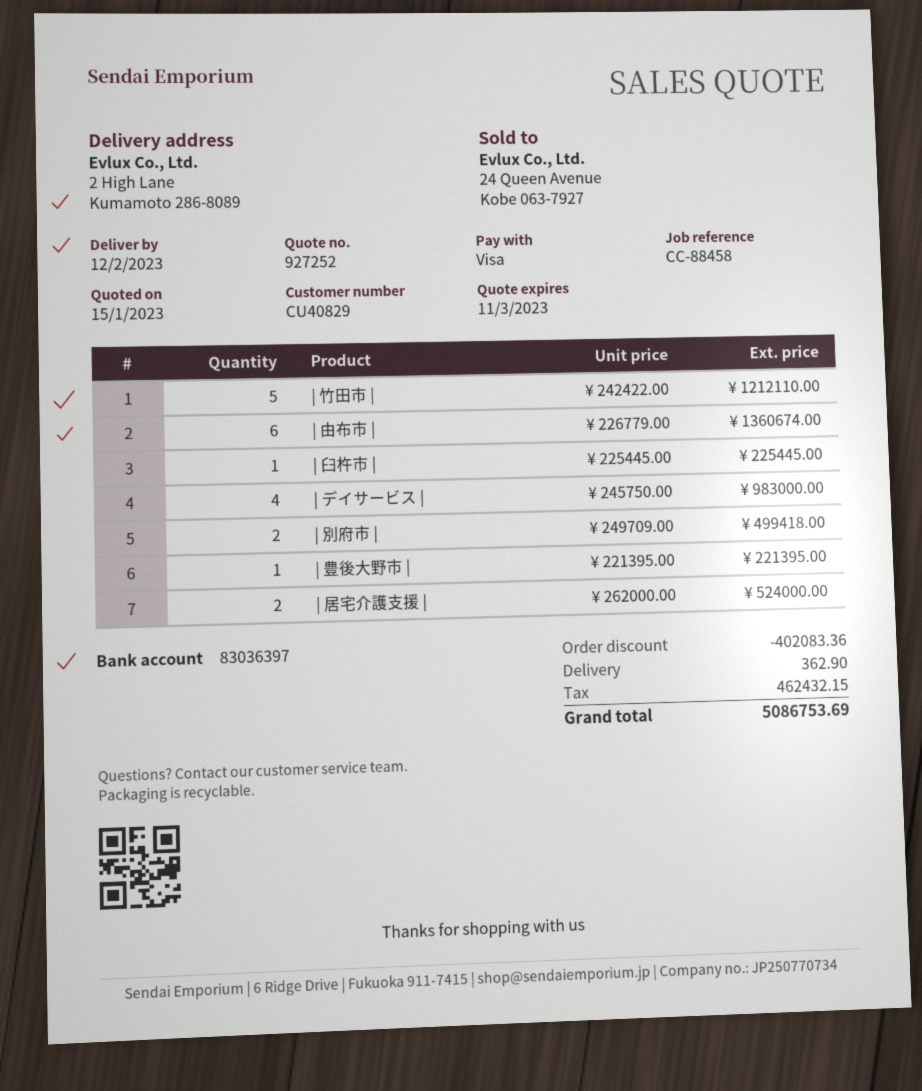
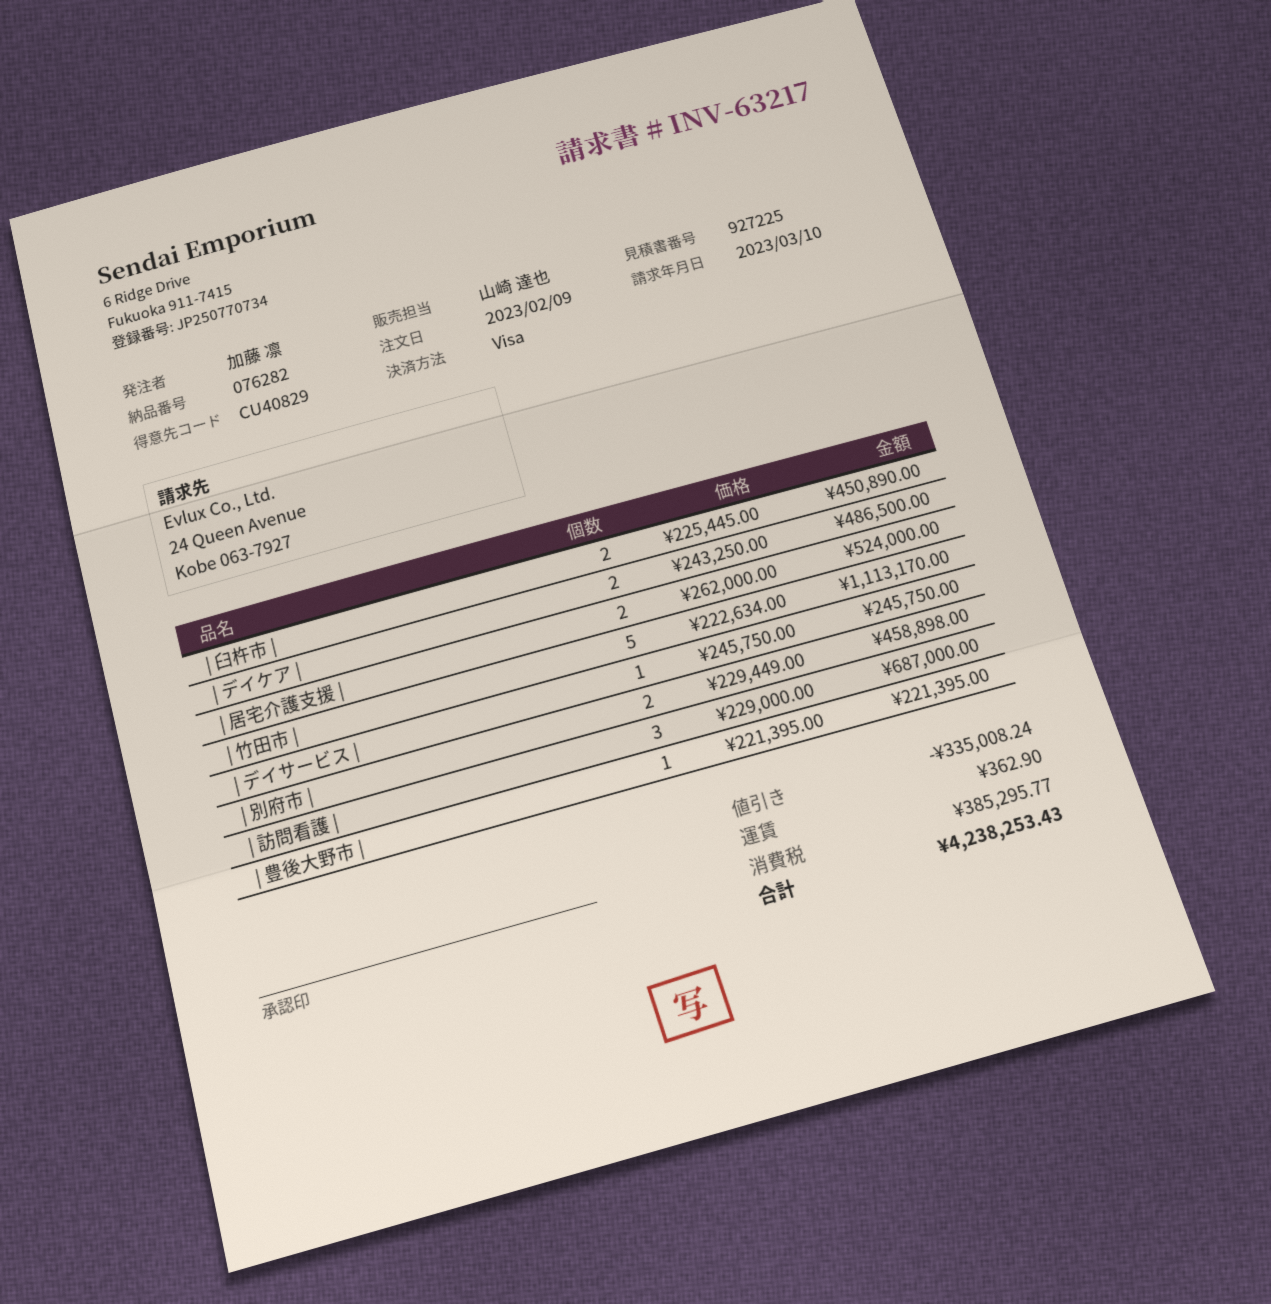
quote number: 927252 -> 927225
| 竹田市 |: 5 x 242422.00 = 1212110.00 -> 5 x 222634.00 = 1113170.00
| 由布市 |: 6 x 226779.00 = 1360674.00 -> none
| 臼杵市 |: 1 x 225445.00 = 225445.00 -> 2 x 225445.00 = 450890.00
| デイサービス |: 4 x 245750.00 = 983000.00 -> 1 x 245750.00 = 245750.00
| 別府市 |: 2 x 249709.00 = 499418.00 -> 2 x 229449.00 = 458898.00
| デイケア |: none -> 2 x 243250.00 = 486500.00
| 訪問看護 |: none -> 3 x 229000.00 = 687000.00
discount: 402083.36 -> 335008.24
tax: 462432.15 -> 385295.77
total: 5086753.69 -> 4238253.43

